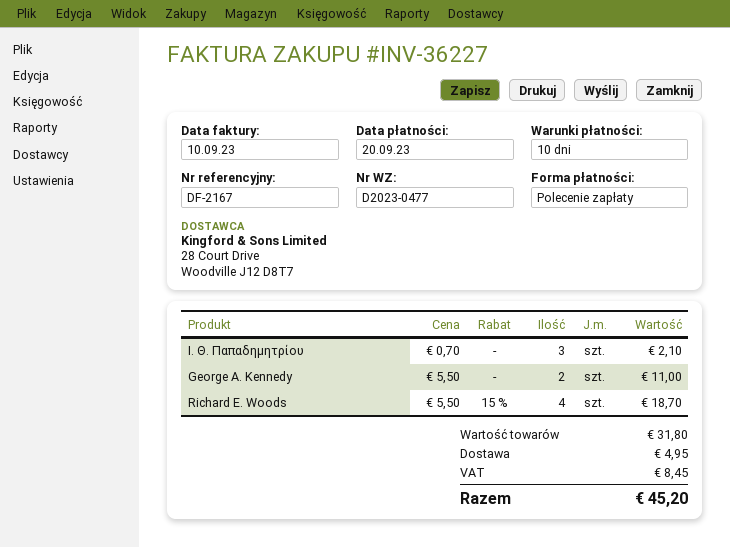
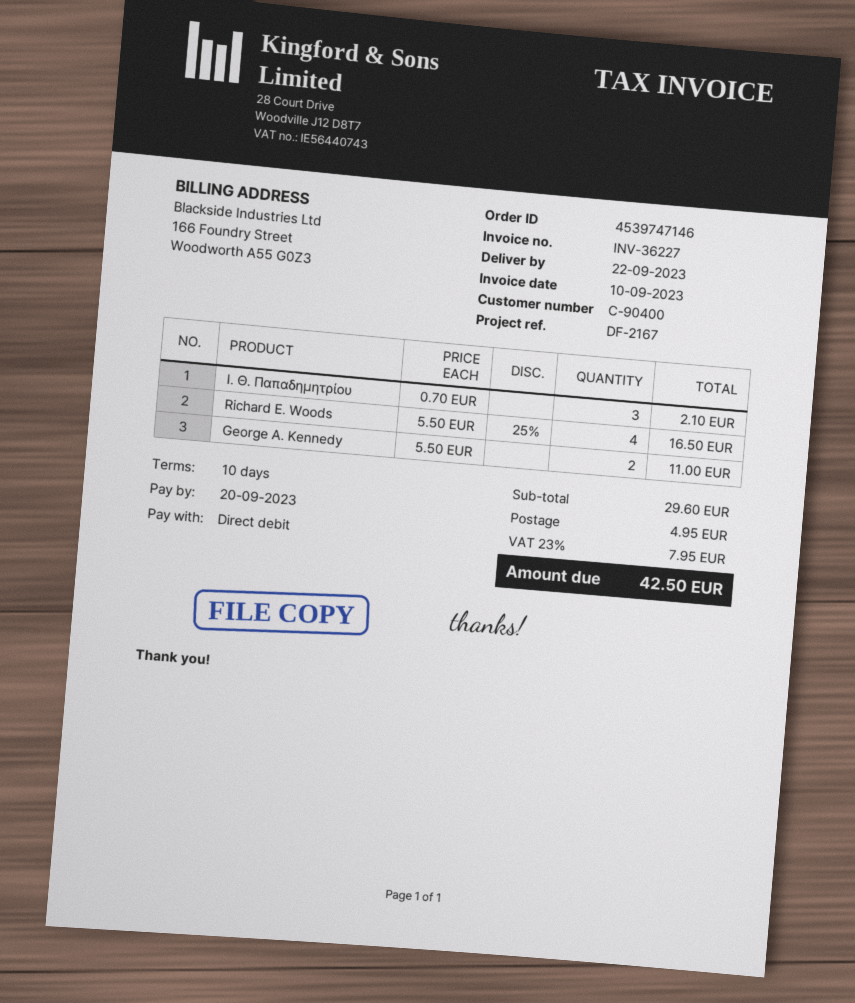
Richard E. Woods: 4 x 5.50 - 15% = 18.70 -> 4 x 5.50 - 25% = 16.50
subtotal: 31.80 -> 29.60
tax: 8.45 -> 7.95
total: 45.20 -> 42.50

